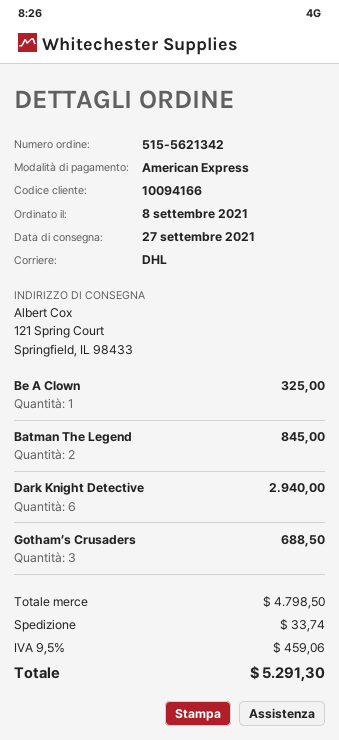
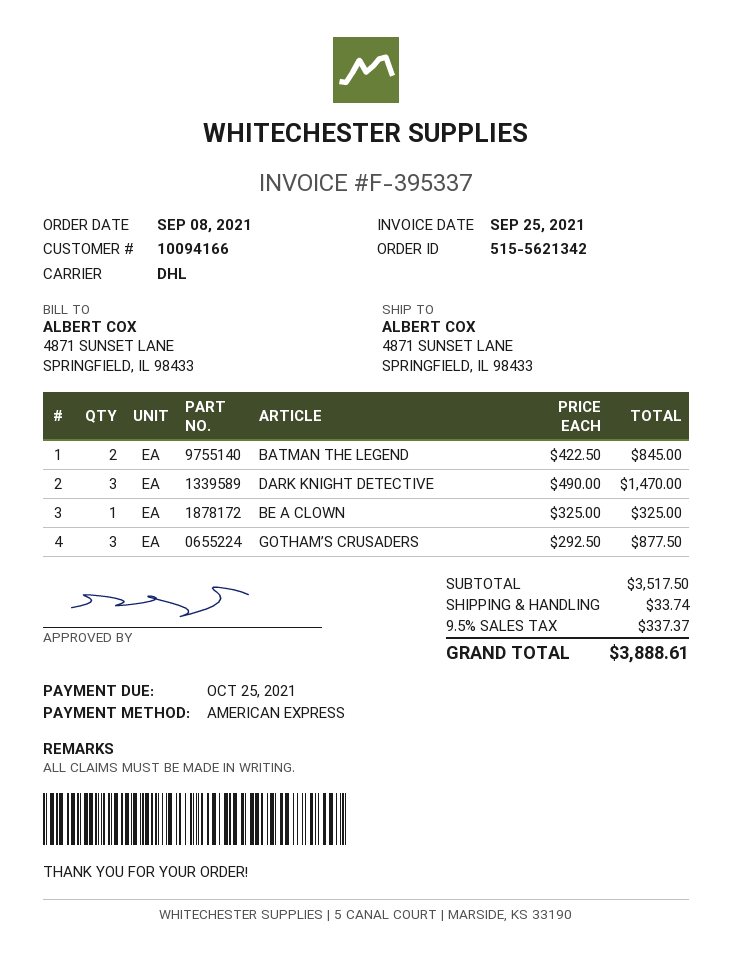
ship to: 121 Spring Court, Springfield, IL 98433 -> 4871 SUNSET LANE, SPRINGFIELD, IL 98433
Dark Knight Detective: 6 for 2940.00 -> 3 for 1470.00
Gotham’s Crusaders: 3 for 688.50 -> 3 for 877.50
subtotal: 4798.50 -> 3517.50
tax: 9.5% = 459.06 -> 9.5% = 337.37
total: 5291.30 -> 3888.61

